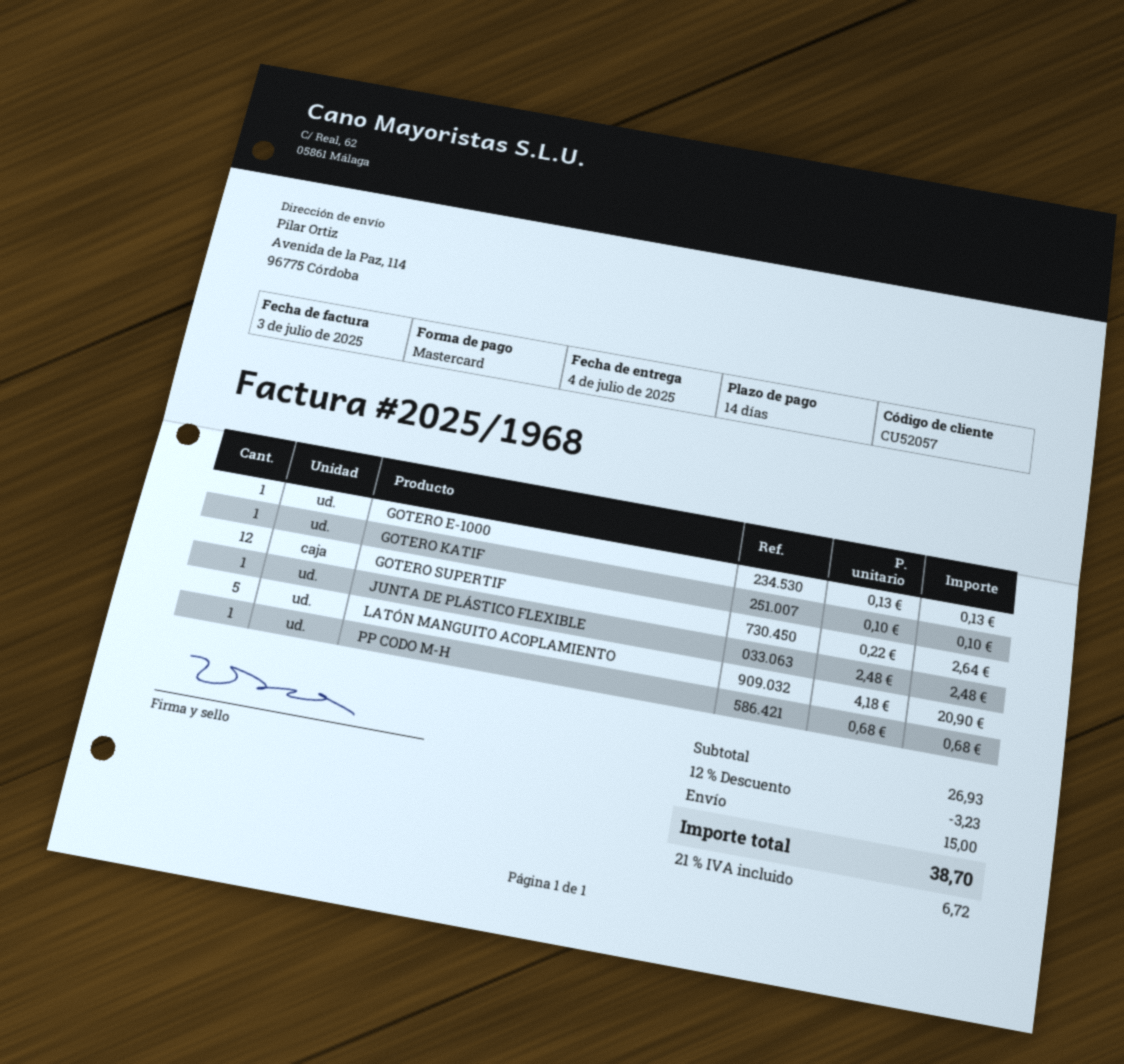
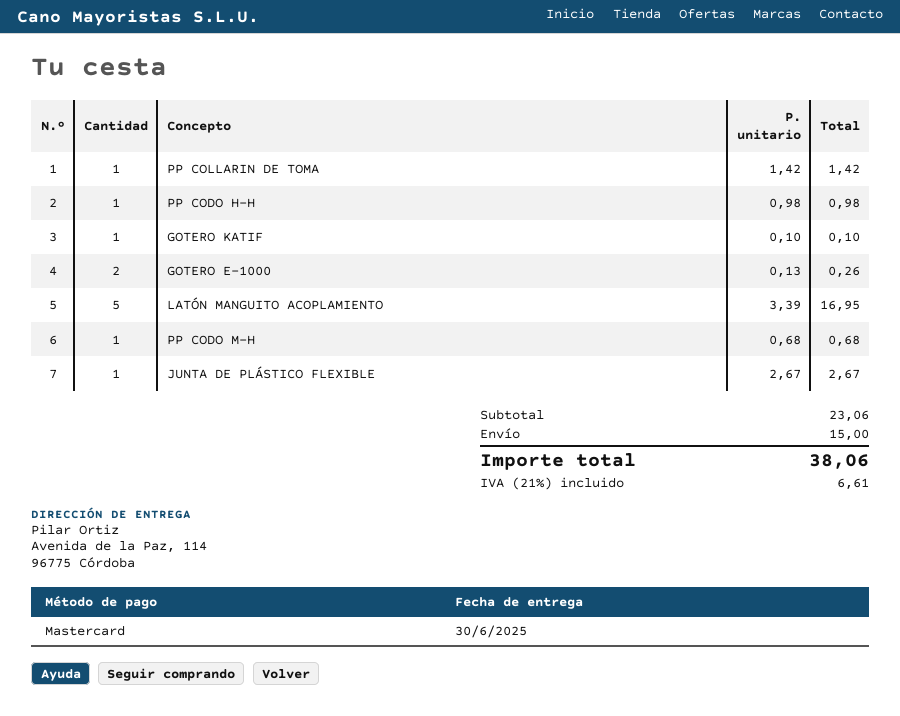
delivery date: 2025-07-04 -> 2025-06-30
GOTERO E-1000: 1 x 0.13 = 0.13 -> 2 x 0.13 = 0.26
GOTERO SUPERTIF: 12 x 0.22 = 2.64 -> none
JUNTA DE PLÁSTICO FLEXIBLE: 1 x 2.48 = 2.48 -> 1 x 2.67 = 2.67
LATÓN MANGUITO ACOPLAMIENTO: 5 x 4.18 = 20.90 -> 5 x 3.39 = 16.95
PP COLLARIN DE TOMA: none -> 1 x 1.42 = 1.42
PP CODO H-H: none -> 1 x 0.98 = 0.98
subtotal: 26.93 -> 23.06
discount: 12% = 3.23 -> none
tax: 21% = 6.72 -> 21% = 6.61
total: 38.70 -> 38.06

